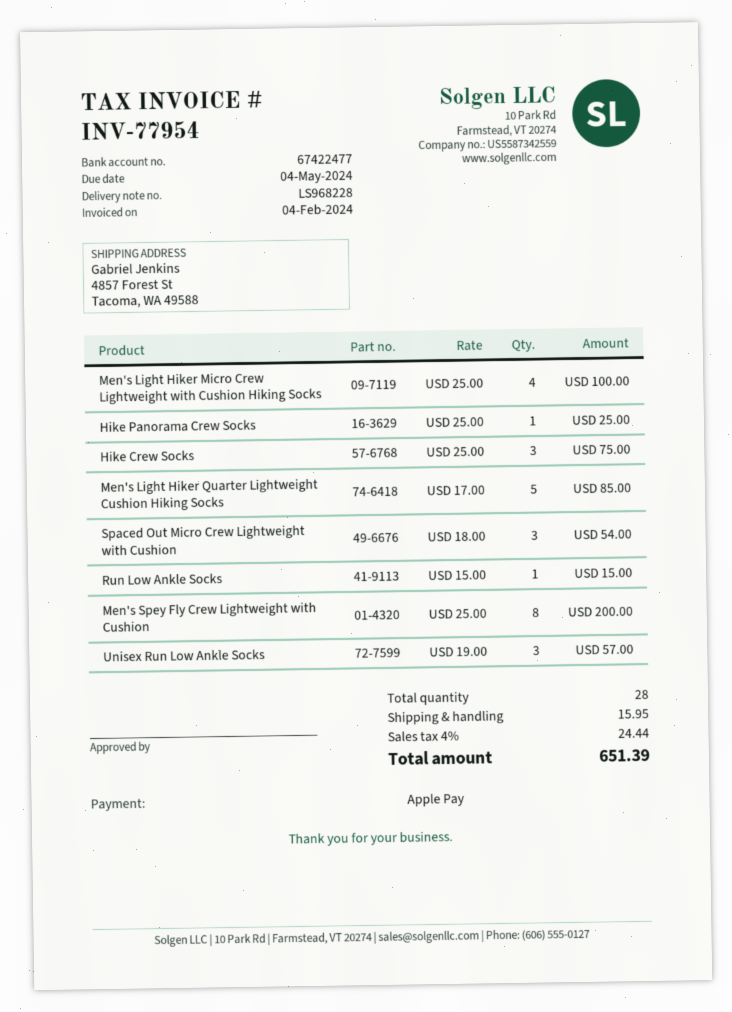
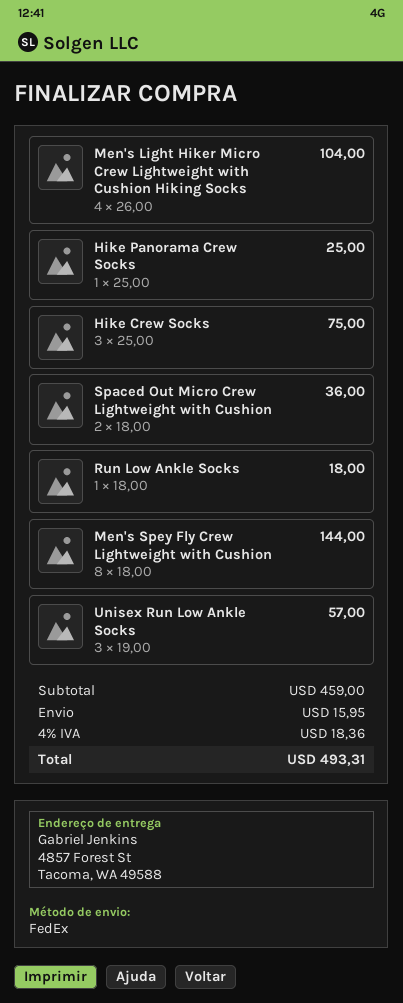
Men's Light Hiker Micro Crew Lightweight with Cushion Hiking Socks: 4 x 25.00 = 100.00 -> 4 x 26.00 = 104.00
Men's Light Hiker Quarter Lightweight Cushion Hiking Socks: 5 x 17.00 = 85.00 -> none
Spaced Out Micro Crew Lightweight with Cushion: 3 x 18.00 = 54.00 -> 2 x 18.00 = 36.00
Run Low Ankle Socks: 1 x 15.00 = 15.00 -> 1 x 18.00 = 18.00
Men's Spey Fly Crew Lightweight with Cushion: 8 x 25.00 = 200.00 -> 8 x 18.00 = 144.00
tax: 4% = 24.44 -> 4% = 18.36
total: 651.39 -> 493.31

